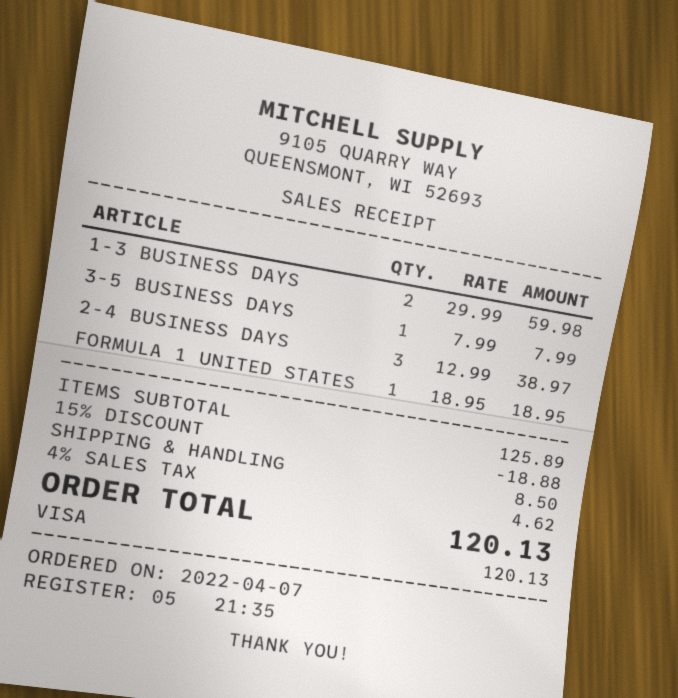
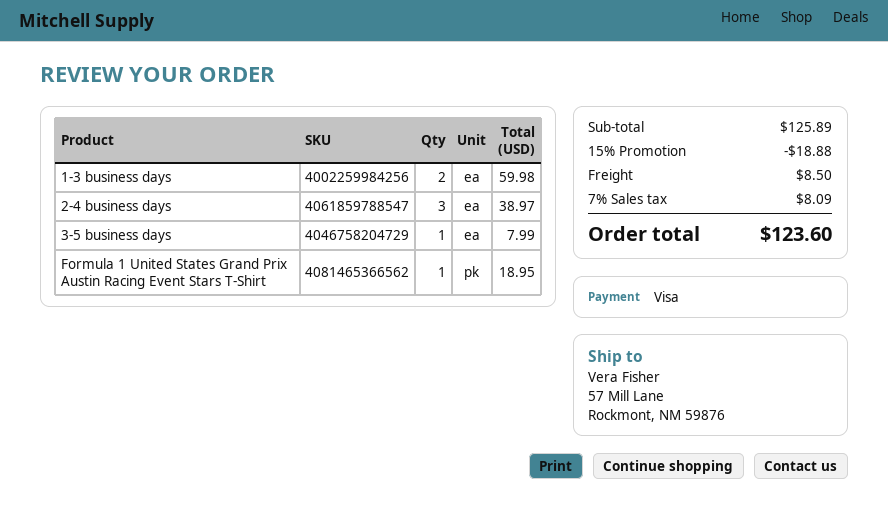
tax: 4% = 4.62 -> 7% = 8.09
total: 120.13 -> 123.60

